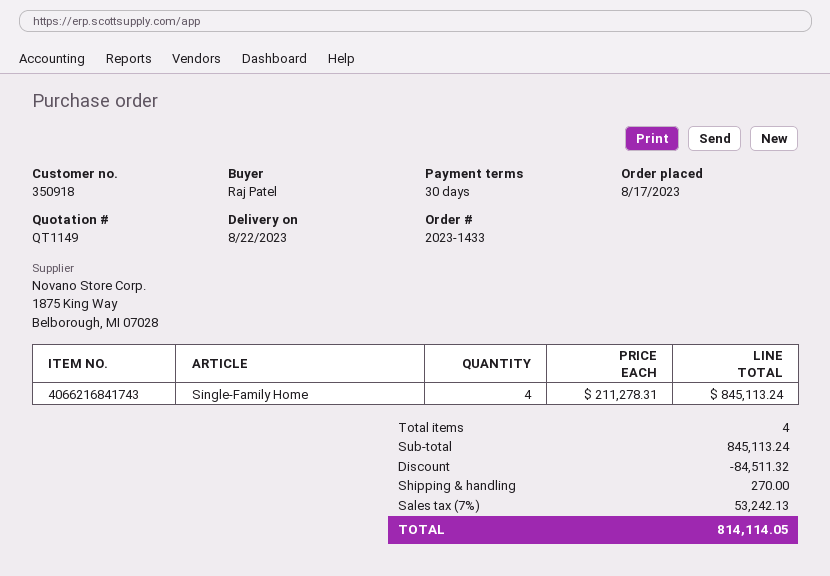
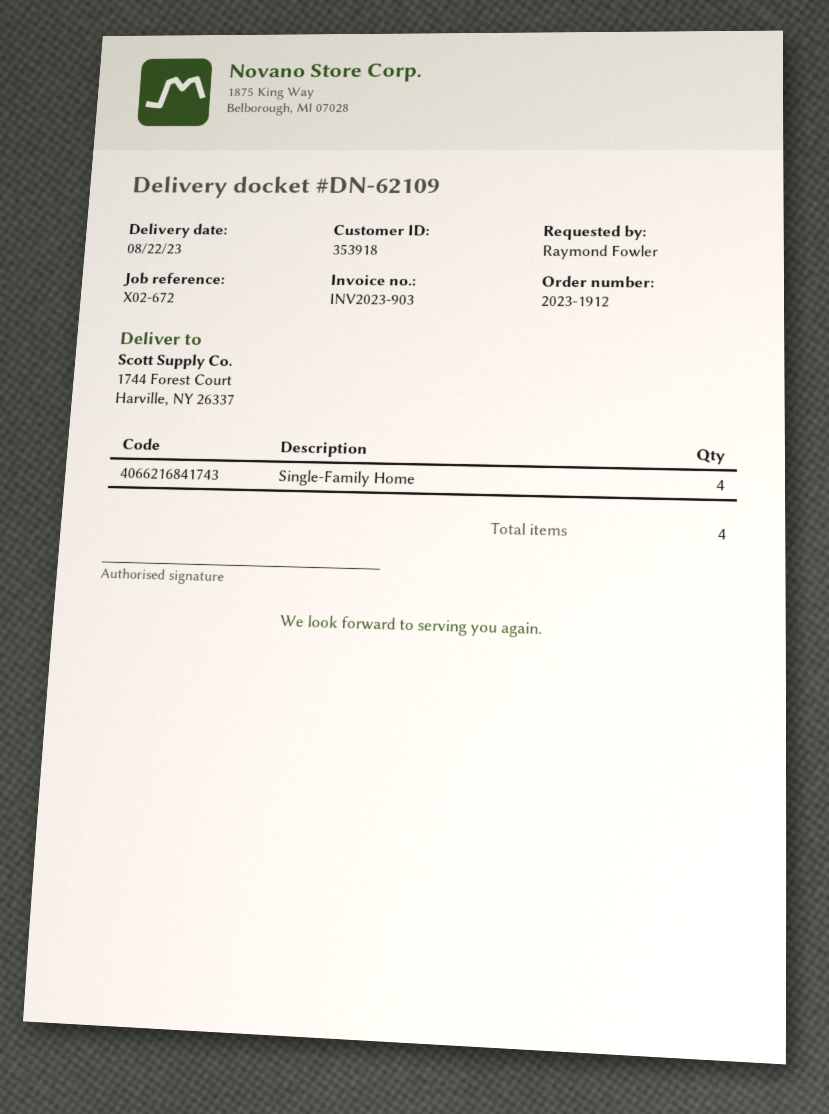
order number: 2023-1433 -> 2023-1912
customer number: 350918 -> 353918
ordered by: Raj Patel -> Raymond Fowler

